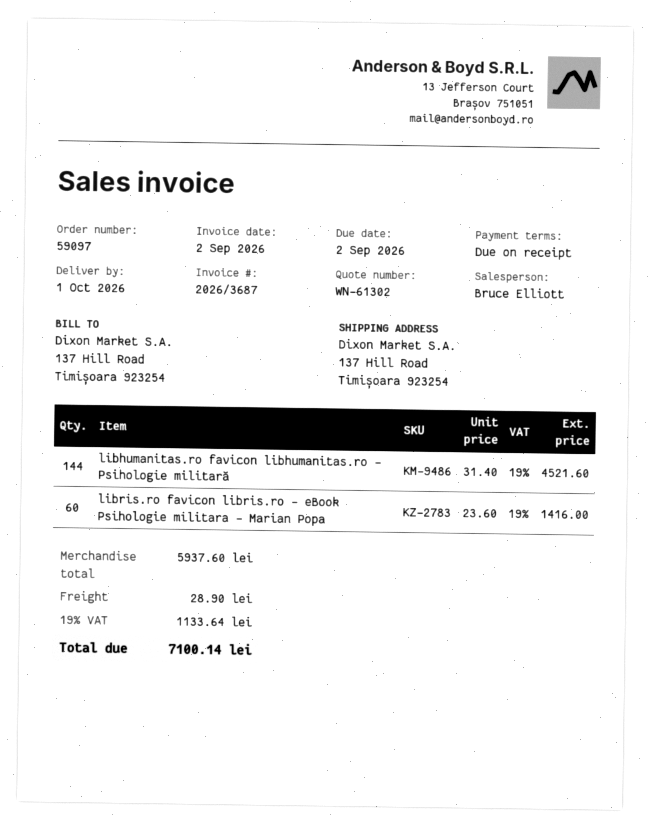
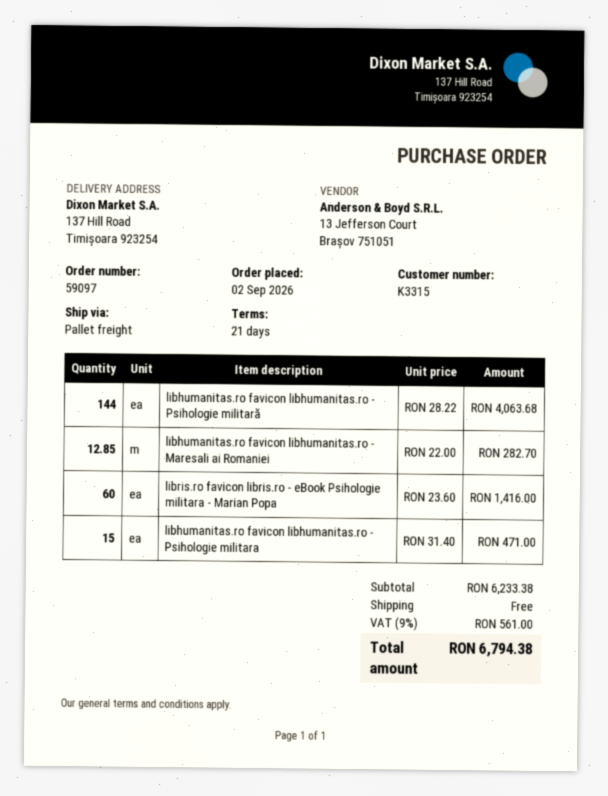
payment terms: on receipt -> 21 days
libhumanitas.ro favicon libhumanitas.ro - Psihologie militară: 144 x 31.40 = 4521.60 -> 144 x 28.22 = 4063.68
libhumanitas.ro favicon libhumanitas.ro - Maresali ai Romaniei: none -> 12.85 x 22.00 = 282.70
libhumanitas.ro favicon libhumanitas.ro - Psihologie militara: none -> 15 x 31.40 = 471.00
subtotal: 5937.60 -> 6233.38
shipping: 28.90 -> 0.00
tax: 19% = 1133.64 -> 9% = 561.00
total: 7100.14 -> 6794.38

